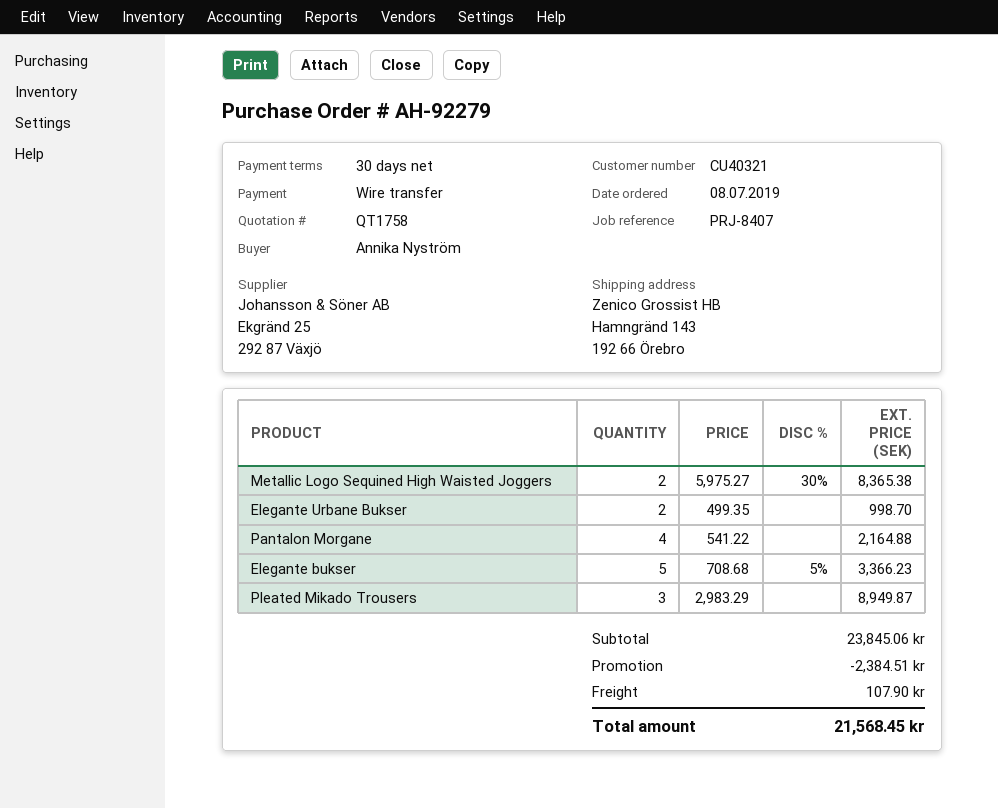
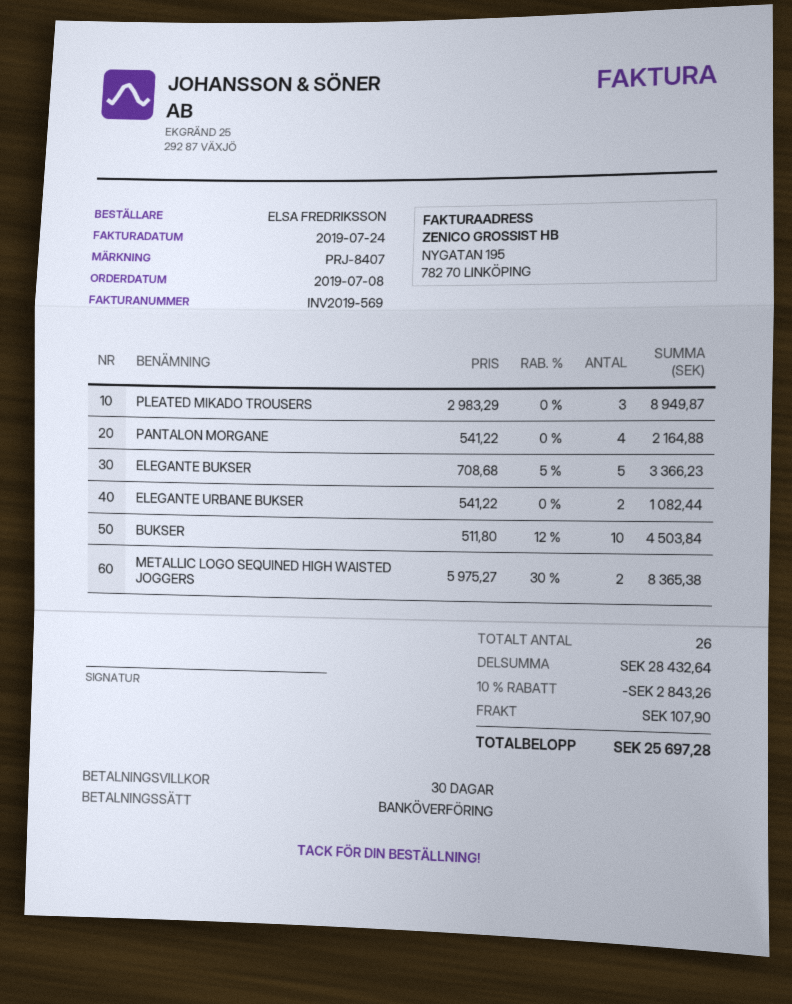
ordered by: Annika Nyström -> ELSA FREDRIKSSON
Elegante Urbane Bukser: 2 x 499.35 = 998.70 -> 2 x 541.22 = 1082.44
BUKSER: none -> 10 x 511.80 - 12% = 4503.84
subtotal: 23845.06 -> 28432.64
discount: 2384.51 -> 2843.26
total: 21568.45 -> 25697.28

